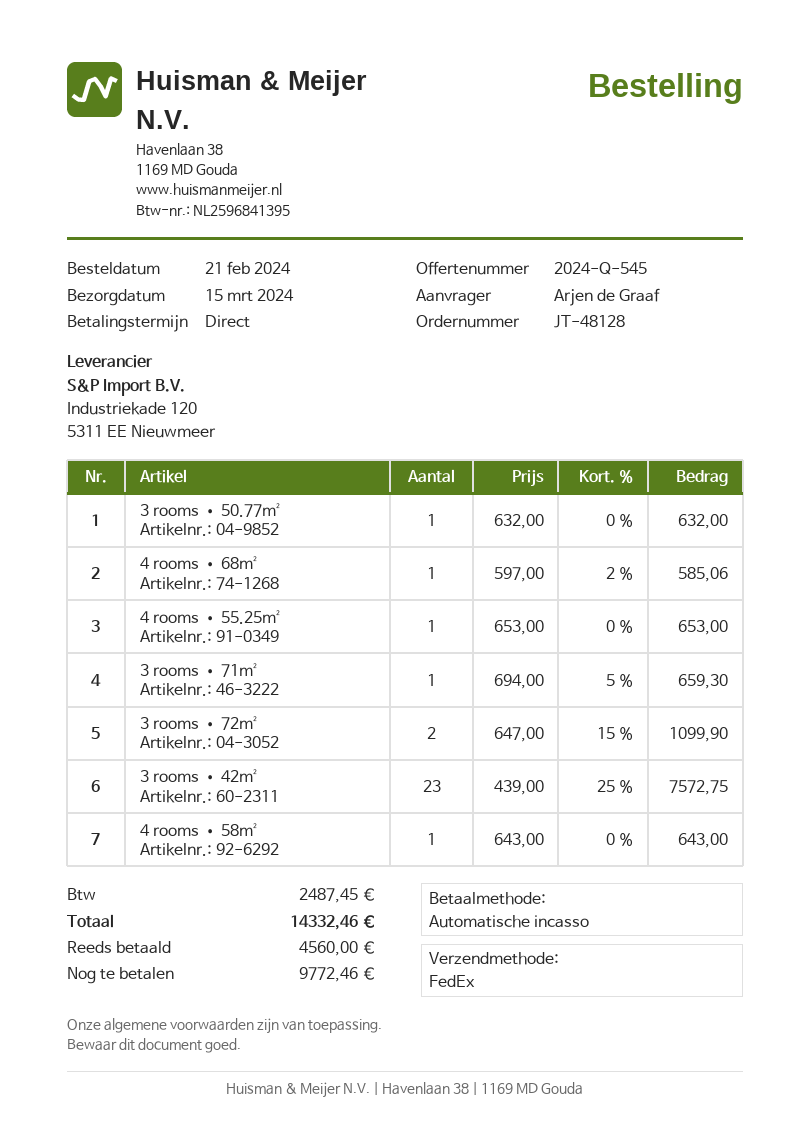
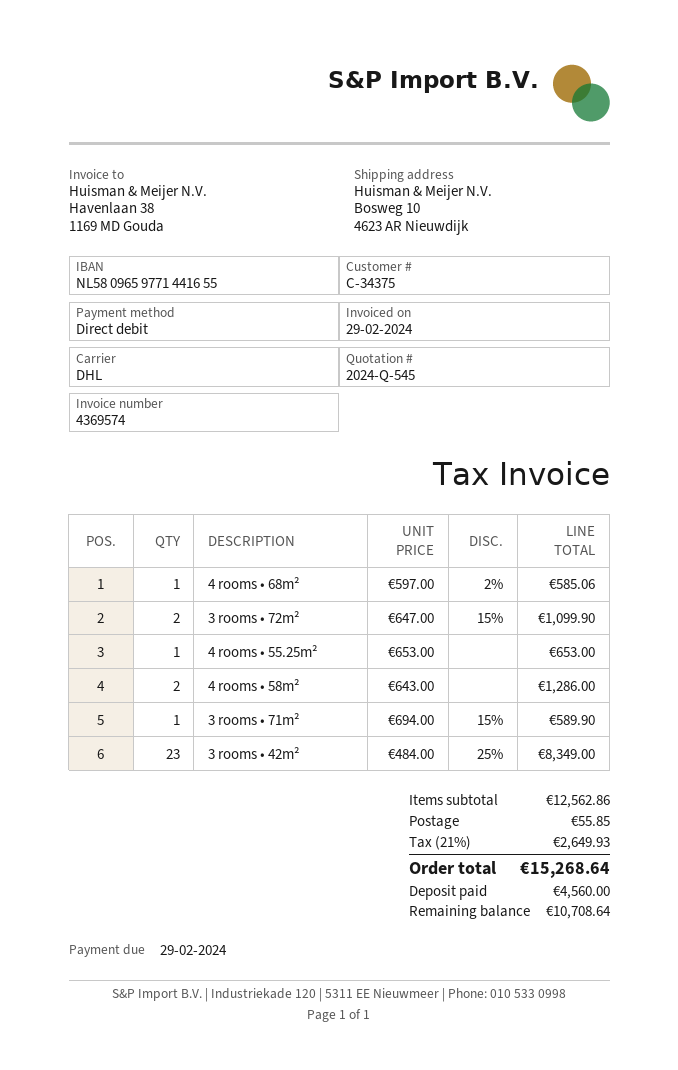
shipping method: FedEx -> DHL
3 rooms • 50.77m²: 1 x 632.00 = 632.00 -> none
3 rooms • 71m²: 1 x 694.00 - 5% = 659.30 -> 1 x 694.00 - 15% = 589.90
3 rooms • 42m²: 23 x 439.00 - 25% = 7572.75 -> 23 x 484.00 - 25% = 8349.00
4 rooms • 58m²: 1 x 643.00 = 643.00 -> 2 x 643.00 = 1286.00
shipping: none -> 55.85
tax: 2487.45 -> 2649.93
total: 14332.46 -> 15268.64
balance: 9772.46 -> 10708.64

